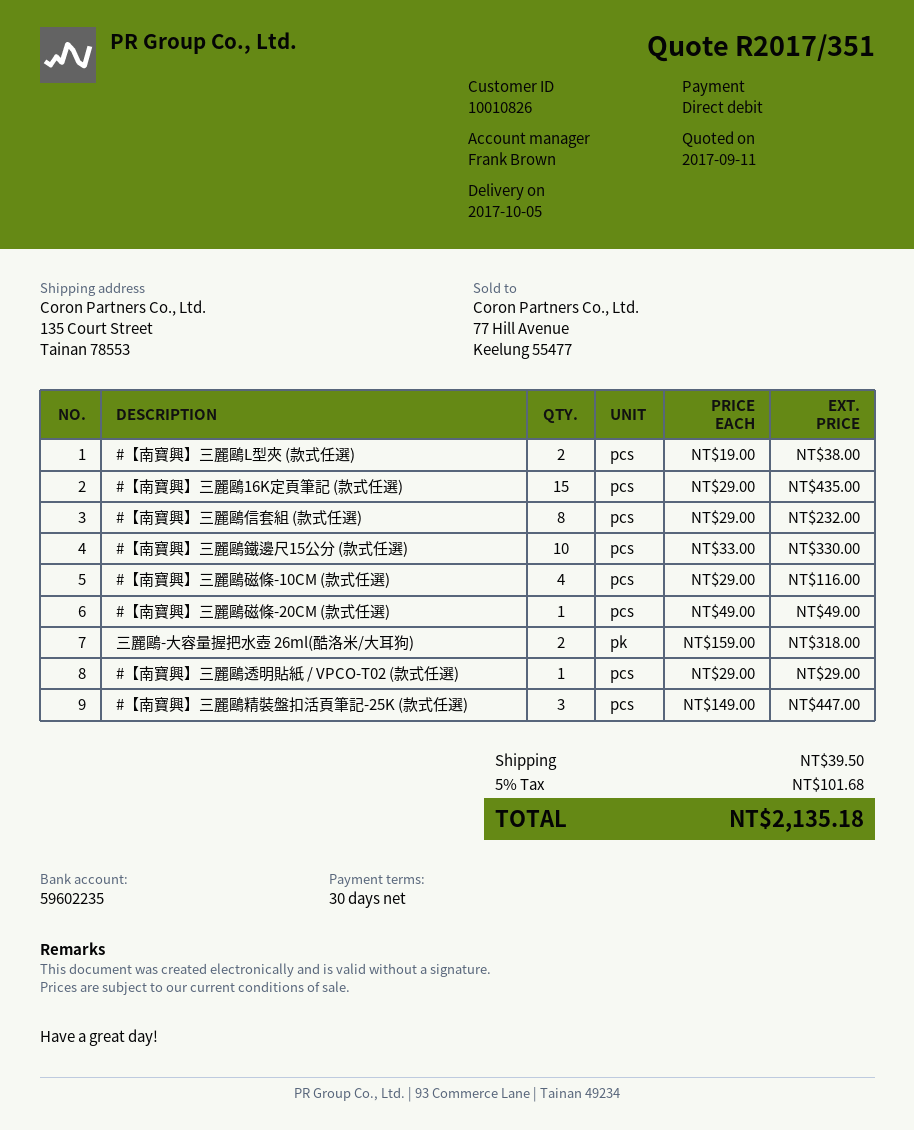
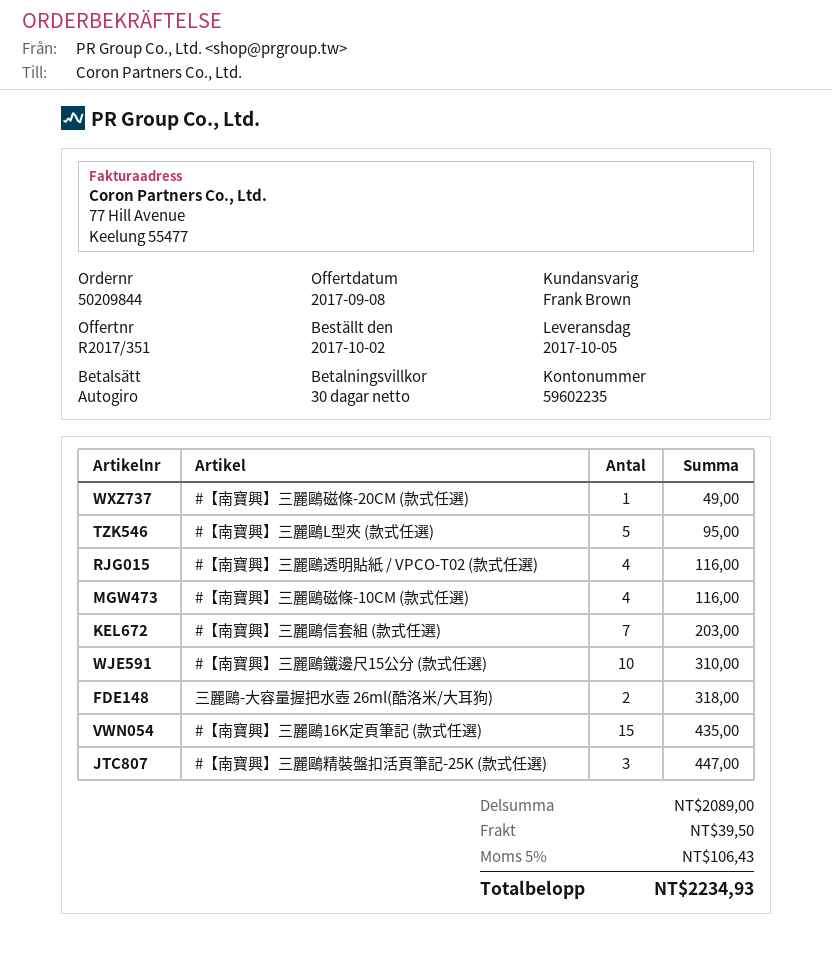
quote date: 2017-09-11 -> 2017-09-08
#【南寶興】三麗鷗L型夾 (款式任選): 2 for 38.00 -> 5 for 95.00
#【南寶興】三麗鷗信套組 (款式任選): 8 for 232.00 -> 7 for 203.00
#【南寶興】三麗鷗鐵邊尺15公分 (款式任選): 10 for 330.00 -> 10 for 310.00
#【南寶興】三麗鷗透明貼紙 / VPCO-T02 (款式任選): 1 for 29.00 -> 4 for 116.00
tax: 5% = 101.68 -> 5% = 106.43
total: 2135.18 -> 2234.93

